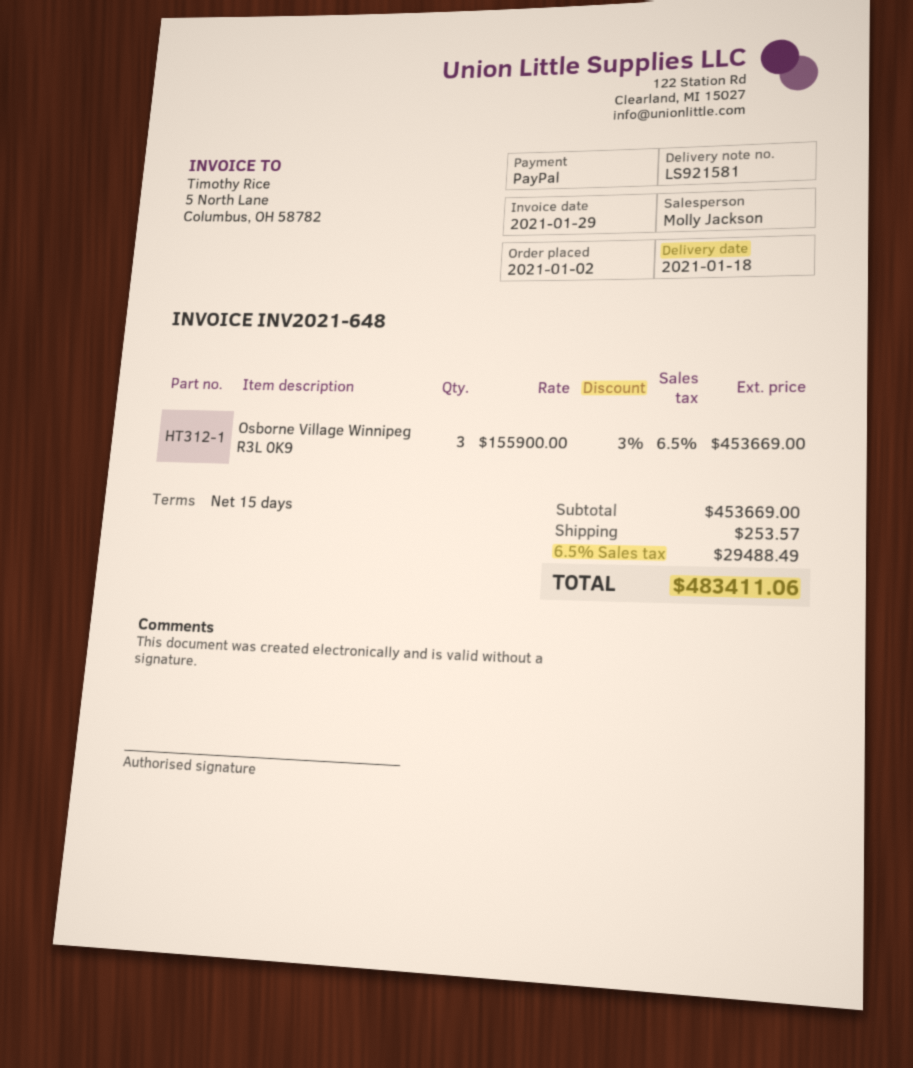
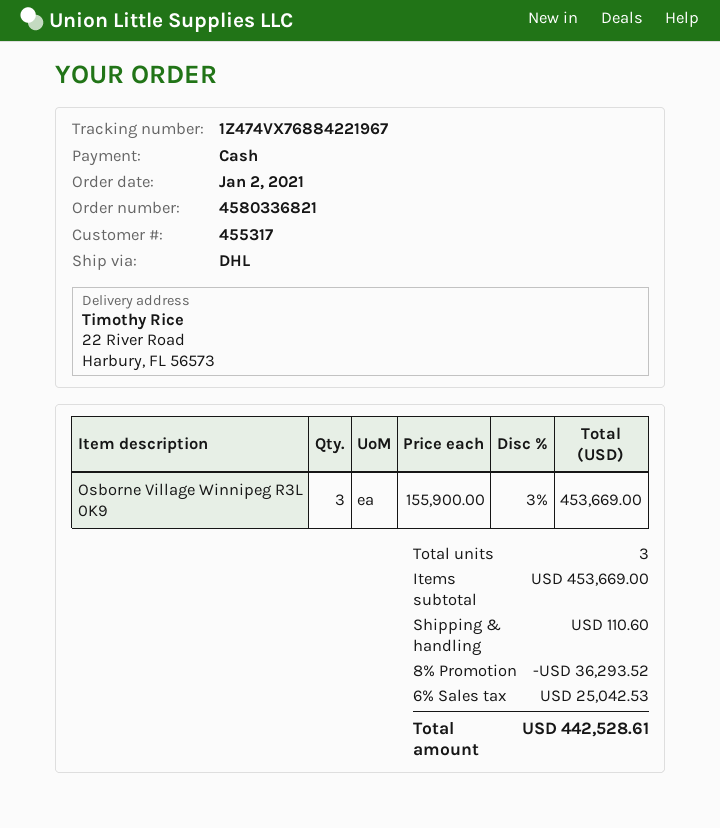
payment method: PayPal -> cash
discount: none -> 8% = 36293.52
shipping: 253.57 -> 110.60
tax: 6.5% = 29488.49 -> 6% = 25042.53
total: 483411.06 -> 442528.61

